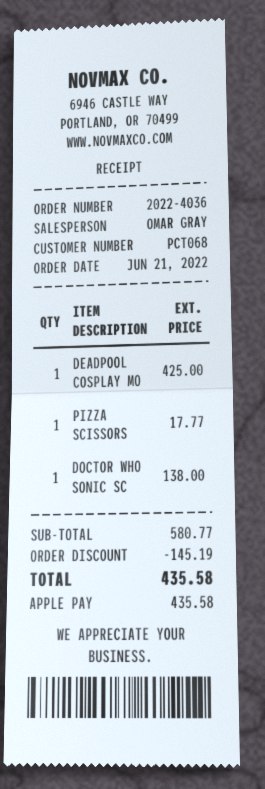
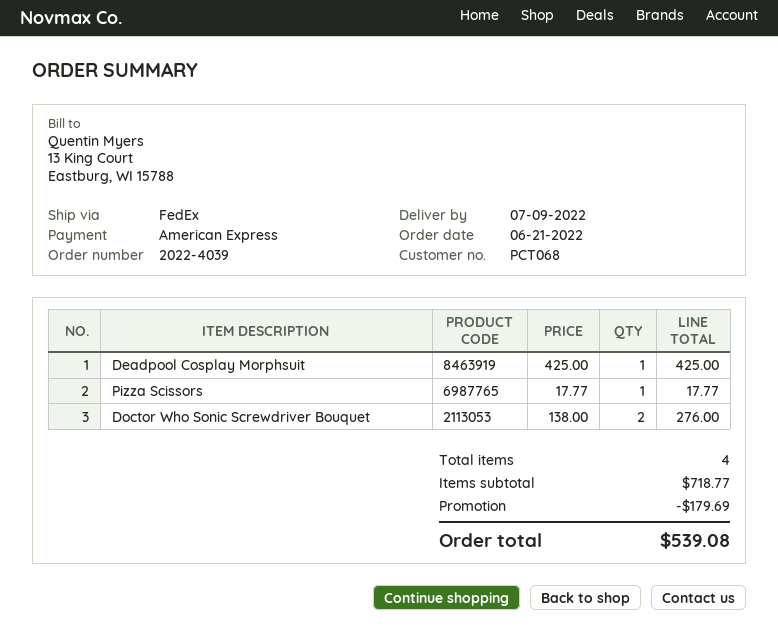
order number: 2022-4036 -> 2022-4039
payment method: Apple Pay -> American Express
DOCTOR WHO SONIC SC: 1 for 138.00 -> 2 for 276.00
subtotal: 580.77 -> 718.77
discount: 145.19 -> 179.69
total: 435.58 -> 539.08

